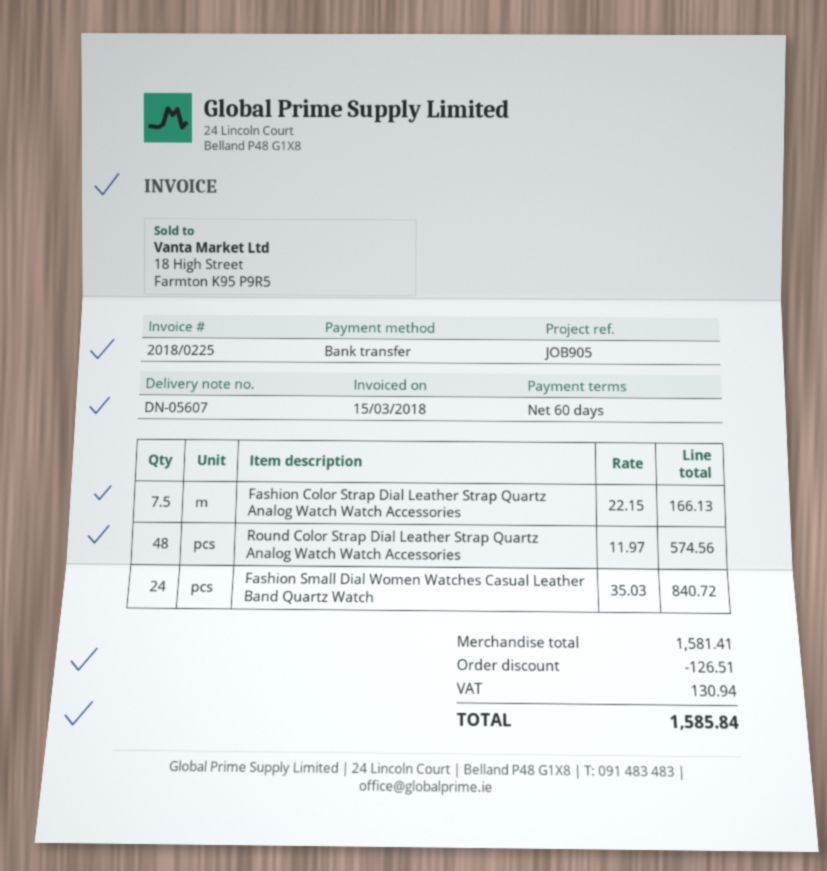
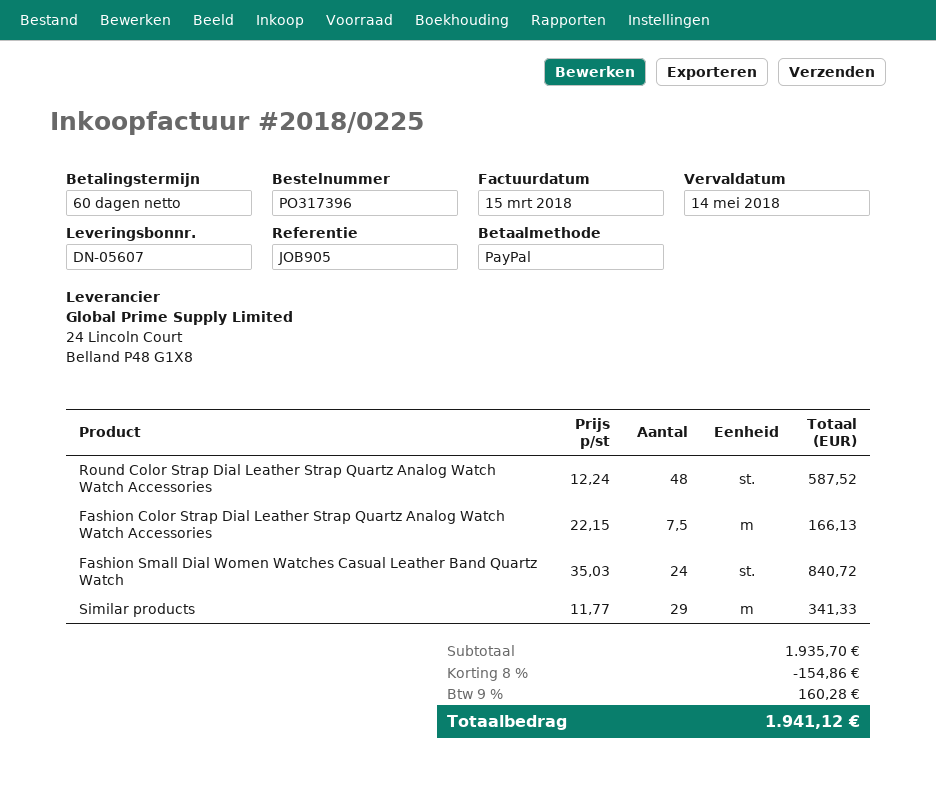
payment method: bank transfer -> PayPal
Round Color Strap Dial Leather Strap Quartz Analog Watch Watch Accessories: 48 x 11.97 = 574.56 -> 48 x 12.24 = 587.52
Similar products: none -> 29 x 11.77 = 341.33
subtotal: 1581.41 -> 1935.70
discount: 126.51 -> 154.86
tax: 130.94 -> 160.28
total: 1585.84 -> 1941.12

